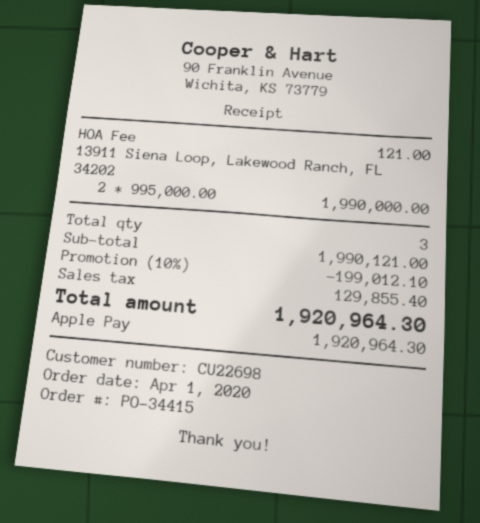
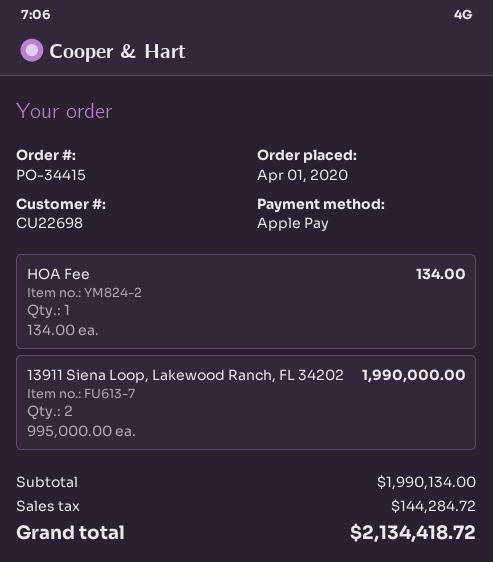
HOA Fee: 1 x 121.00 = 121.00 -> 1 x 134.00 = 134.00
subtotal: 1990121.00 -> 1990134.00
discount: 10% = 199012.10 -> none
tax: 129855.40 -> 144284.72
total: 1920964.30 -> 2134418.72

